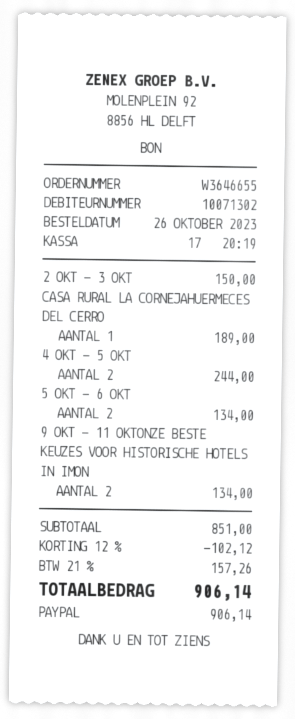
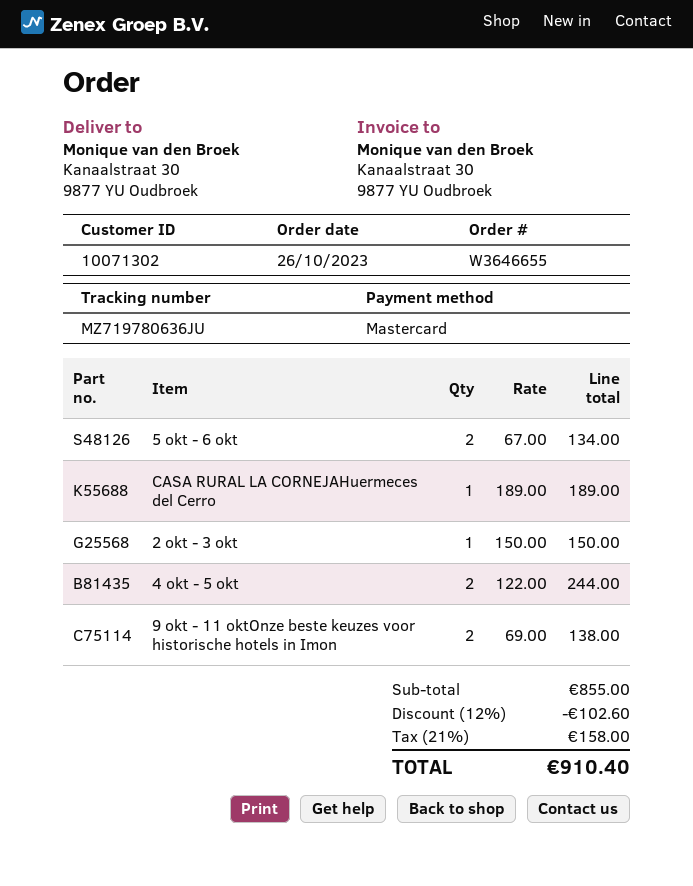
payment method: PayPal -> Mastercard
9 OKT - 11 OKTONZE BESTE KEUZES VOOR HISTORISCHE HOTELS IN IMON: 2 for 134.00 -> 2 for 138.00
subtotal: 851.00 -> 855.00
discount: 12% = 102.12 -> 12% = 102.60
tax: 21% = 157.26 -> 21% = 158.00
total: 906.14 -> 910.40

